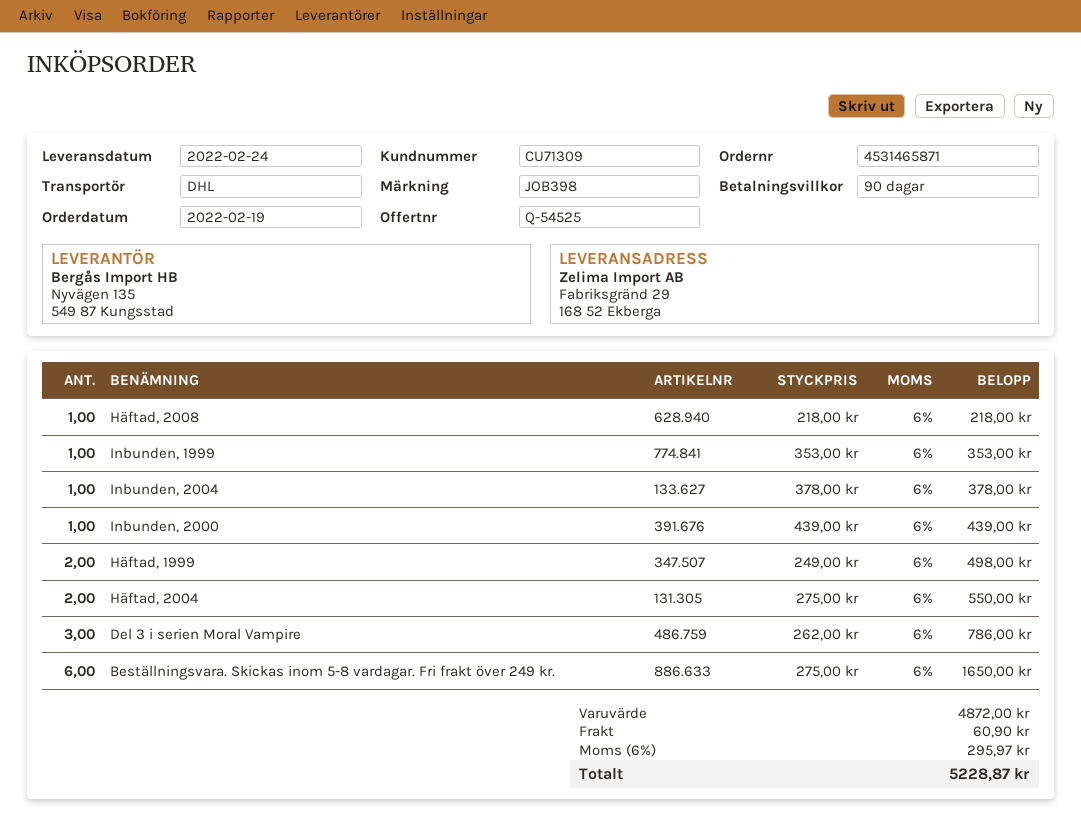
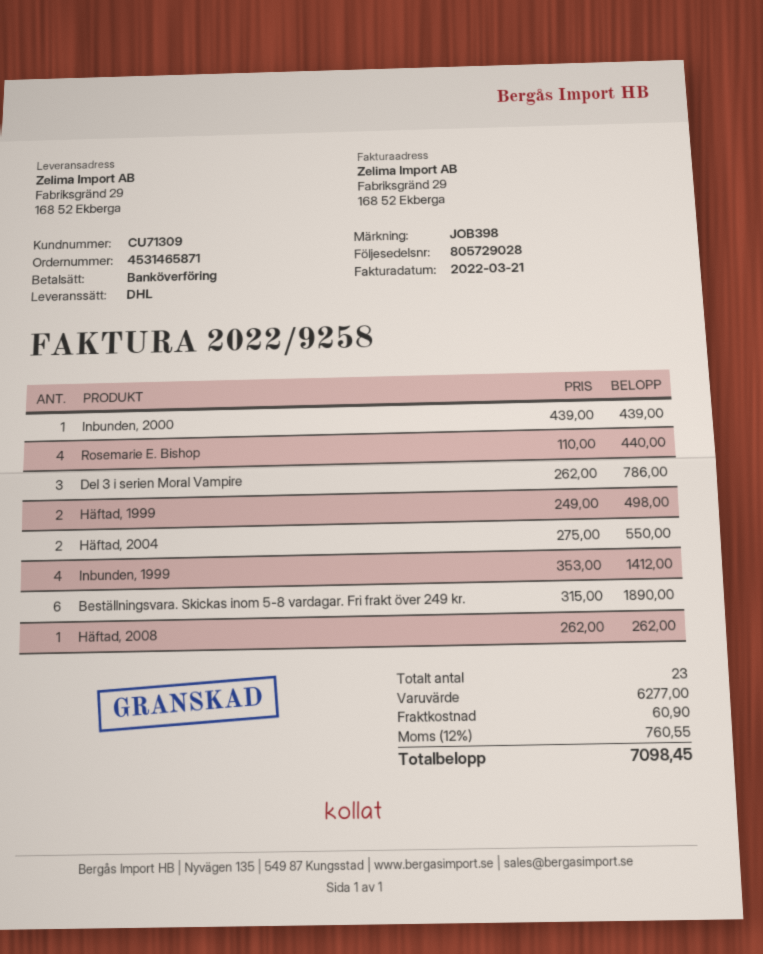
Häftad, 2008: 1 x 218.00 = 218.00 -> 1 x 262.00 = 262.00
Inbunden, 1999: 1 x 353.00 = 353.00 -> 4 x 353.00 = 1412.00
Inbunden, 2004: 1 x 378.00 = 378.00 -> none
Beställningsvara. Skickas inom 5-8 vardagar. Fri frakt över 249 kr.: 6 x 275.00 = 1650.00 -> 6 x 315.00 = 1890.00
Rosemarie E. Bishop: none -> 4 x 110.00 = 440.00
subtotal: 4872.00 -> 6277.00
tax: 6% = 295.97 -> 12% = 760.55
total: 5228.87 -> 7098.45

